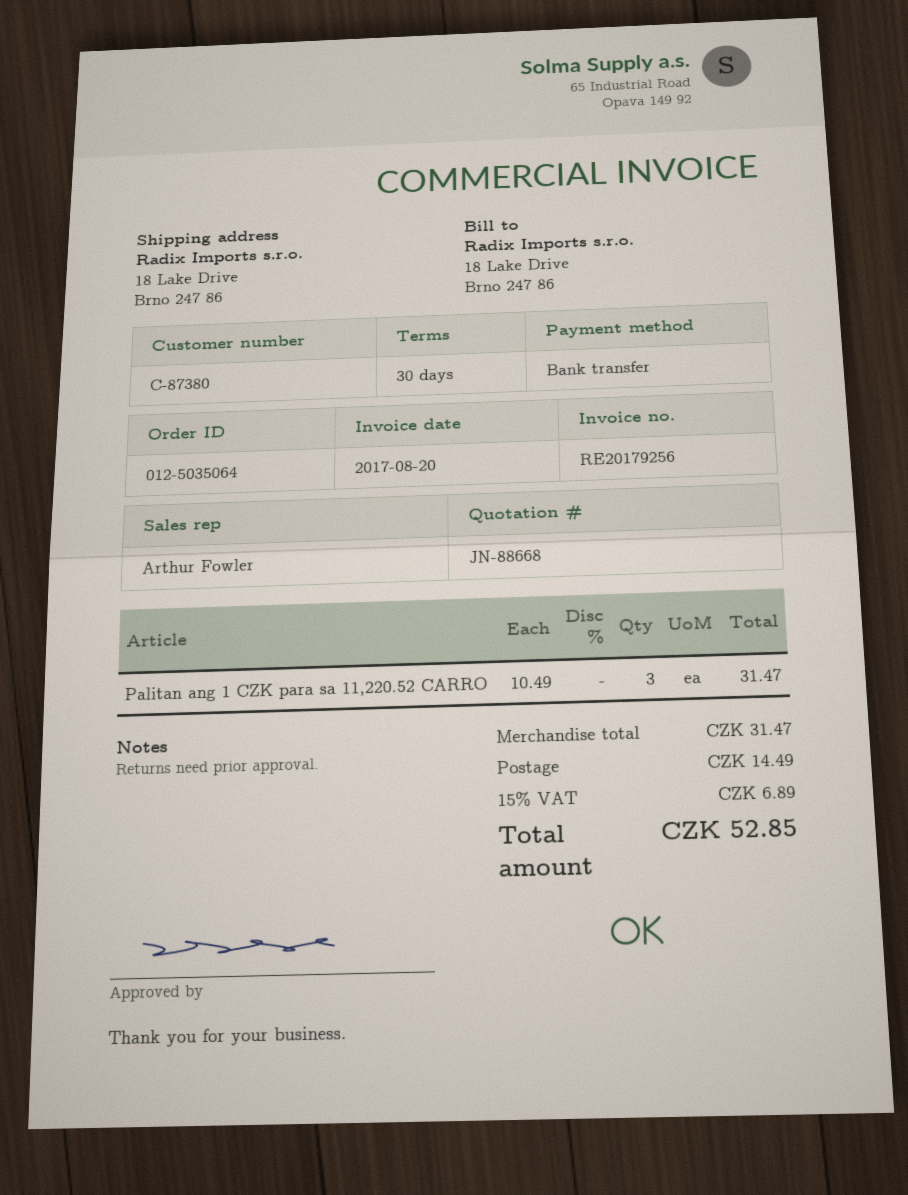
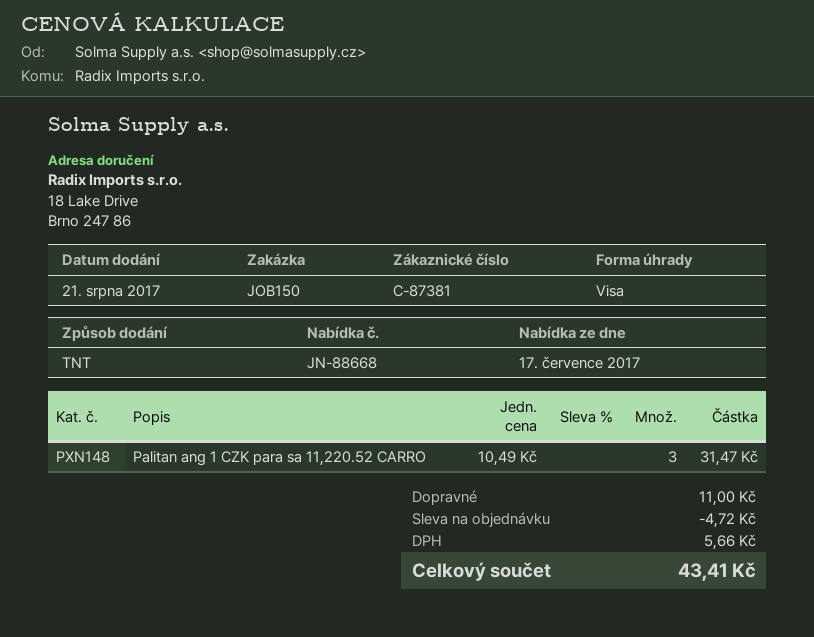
customer number: C-87380 -> C-87381
payment method: bank transfer -> Visa
discount: none -> 4.72
shipping: 14.49 -> 11.00
tax: 6.89 -> 5.66
total: 52.85 -> 43.41

